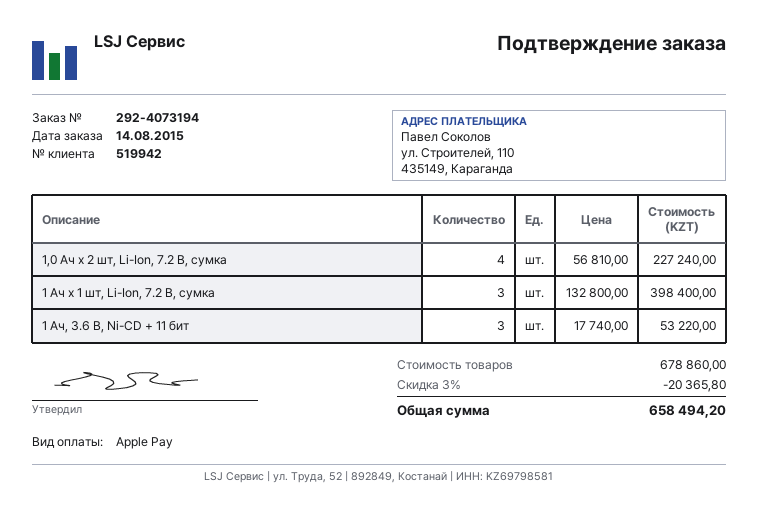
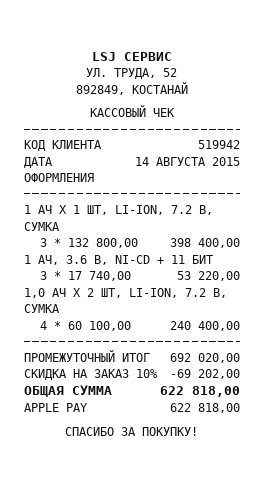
1,0 Ач x 2 шт, Li-Ion, 7.2 В, сумка: 4 x 56810.00 = 227240.00 -> 4 x 60100.00 = 240400.00
subtotal: 678860.00 -> 692020.00
discount: 3% = 20365.80 -> 10% = 69202.00
total: 658494.20 -> 622818.00

